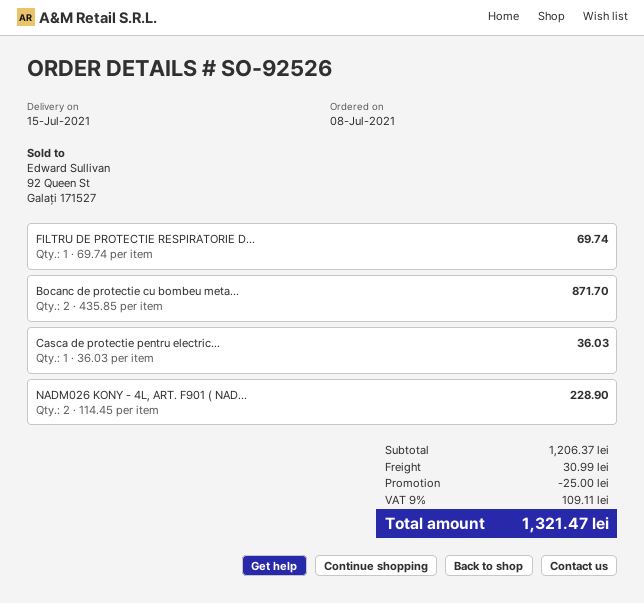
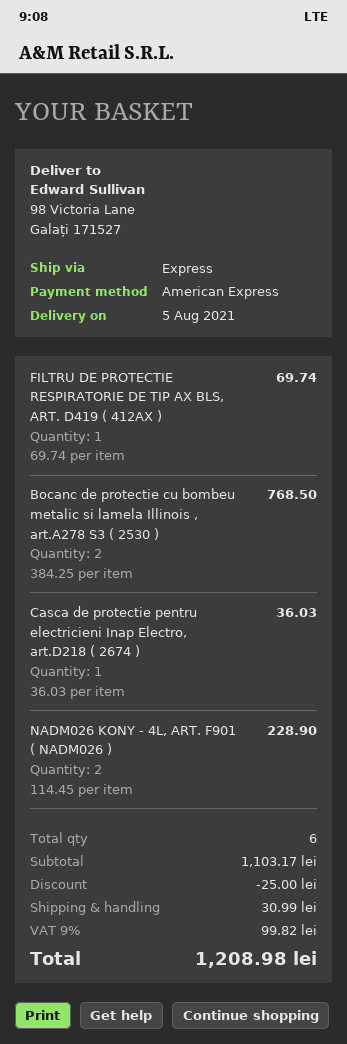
delivery date: 2021-07-15 -> 2021-08-05
Bocanc de protectie cu bombeu meta...: 2 x 435.85 = 871.70 -> 2 x 384.25 = 768.50
subtotal: 1206.37 -> 1103.17
tax: 9% = 109.11 -> 9% = 99.82
total: 1321.47 -> 1208.98

